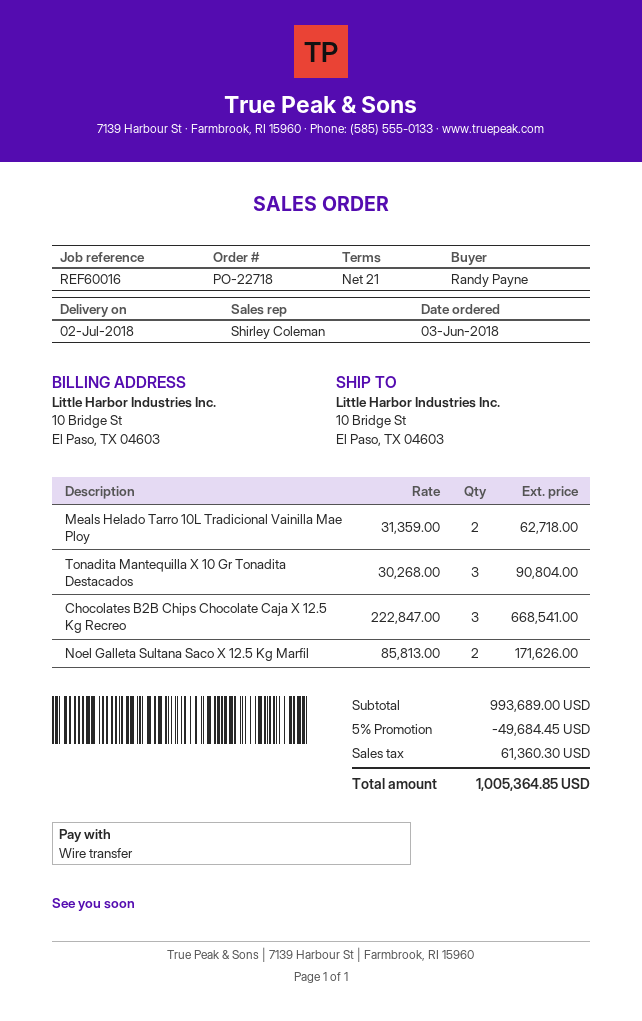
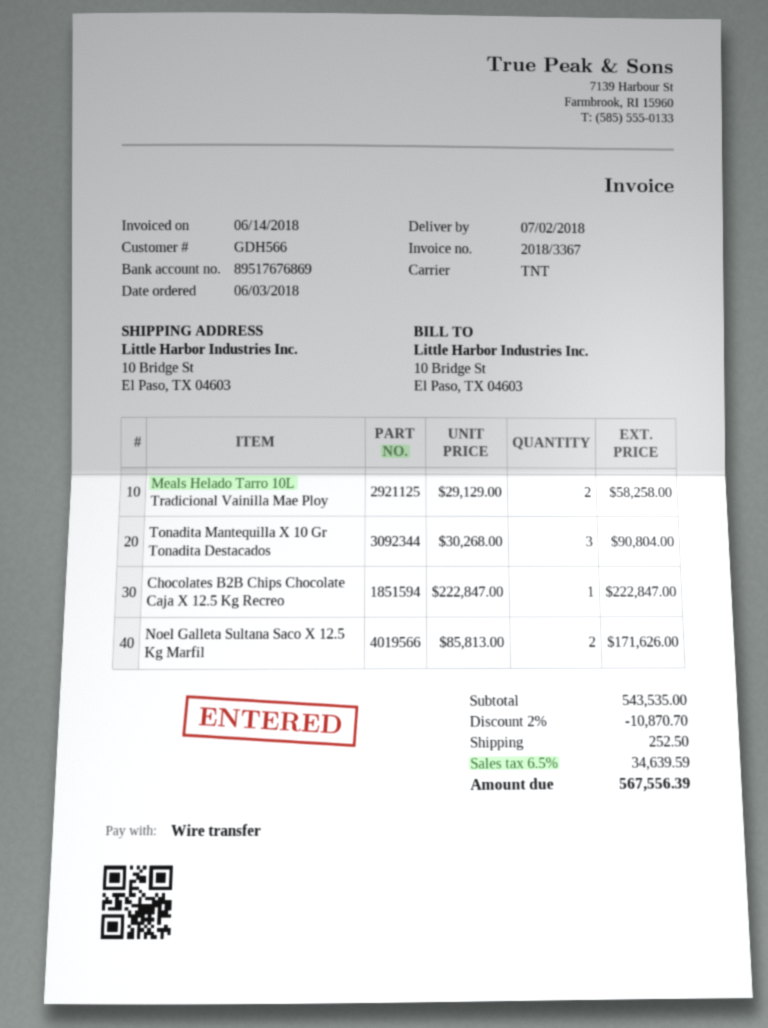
Meals Helado Tarro 10L Tradicional Vainilla Mae Ploy: 2 x 31359.00 = 62718.00 -> 2 x 29129.00 = 58258.00
Chocolates B2B Chips Chocolate Caja X 12.5 Kg Recreo: 3 x 222847.00 = 668541.00 -> 1 x 222847.00 = 222847.00
subtotal: 993689.00 -> 543535.00
discount: 5% = 49684.45 -> 2% = 10870.70
shipping: none -> 252.50
tax: 61360.30 -> 34639.59
total: 1005364.85 -> 567556.39

